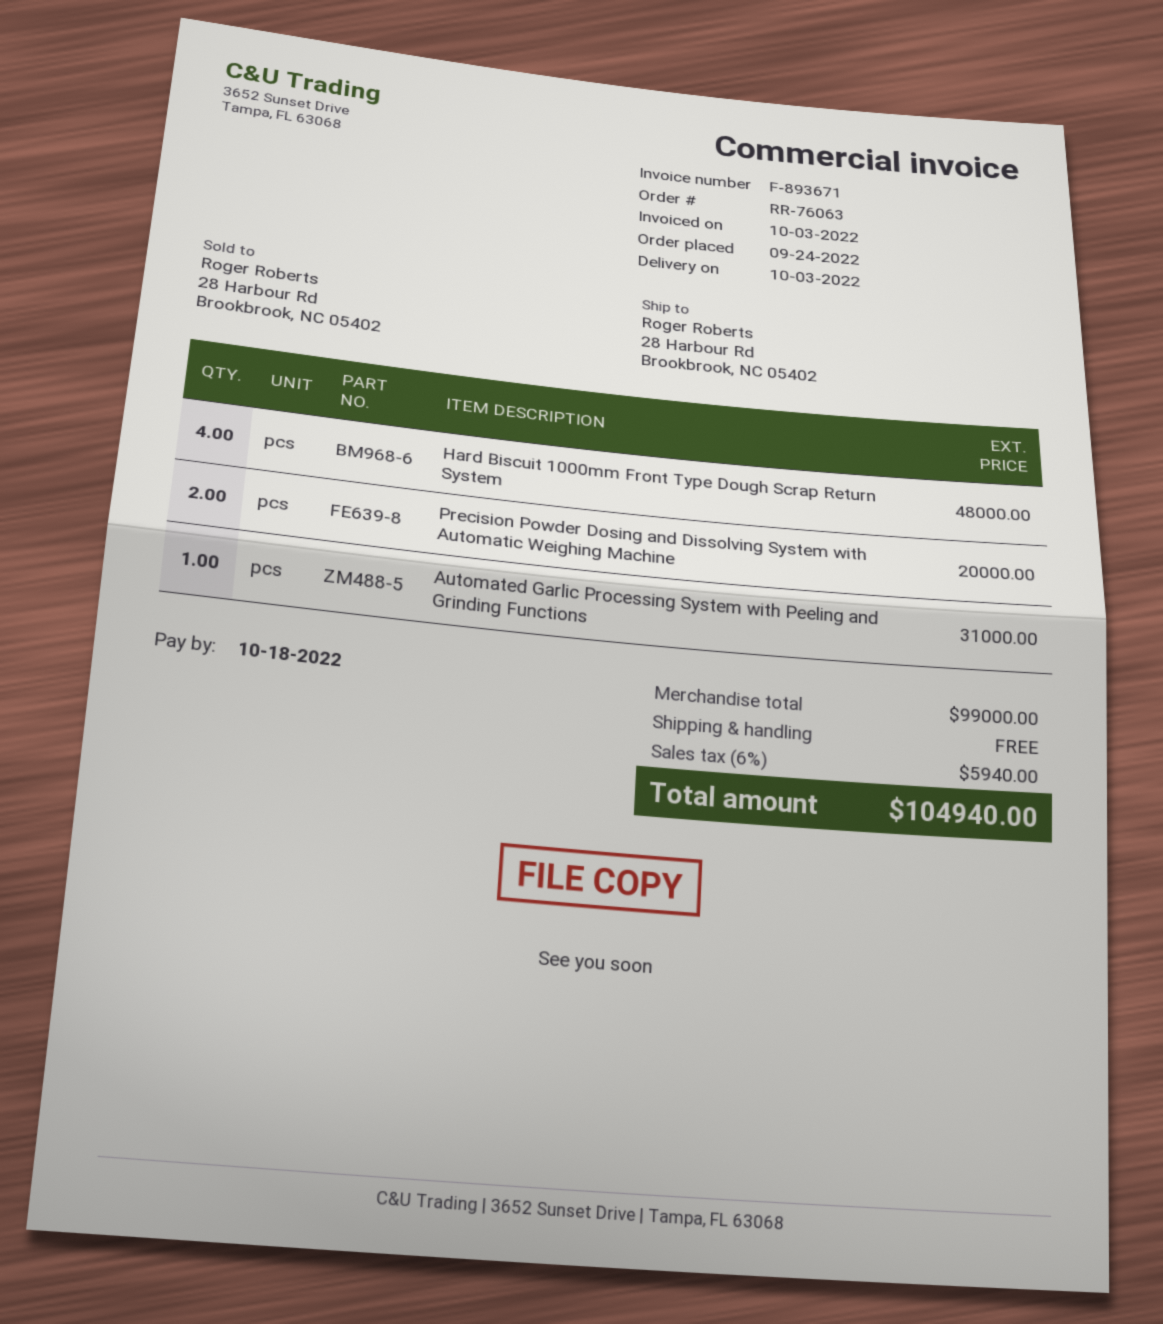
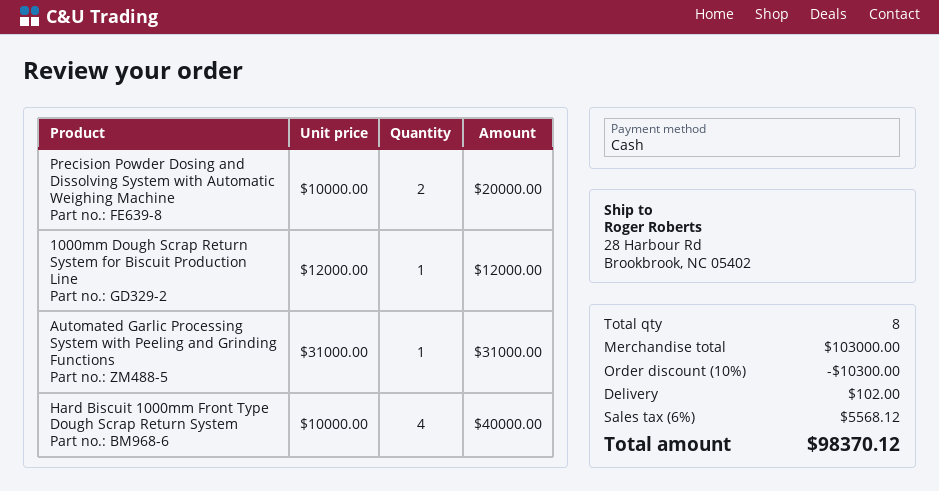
Hard Biscuit 1000mm Front Type Dough Scrap Return System: 4 for 48000.00 -> 4 for 40000.00
1000mm Dough Scrap Return System for Biscuit Production Line: none -> 1 for 12000.00
subtotal: 99000.00 -> 103000.00
discount: none -> 10% = 10300.00
shipping: 0.00 -> 102.00
tax: 6% = 5940.00 -> 6% = 5568.12
total: 104940.00 -> 98370.12

